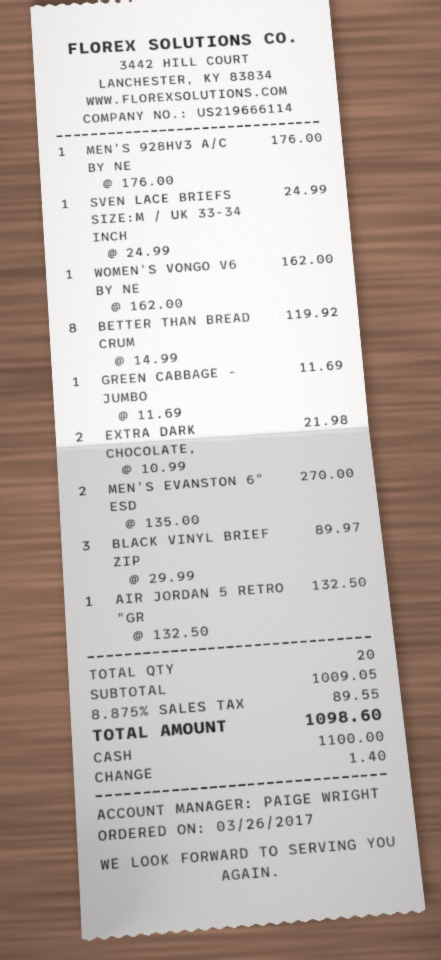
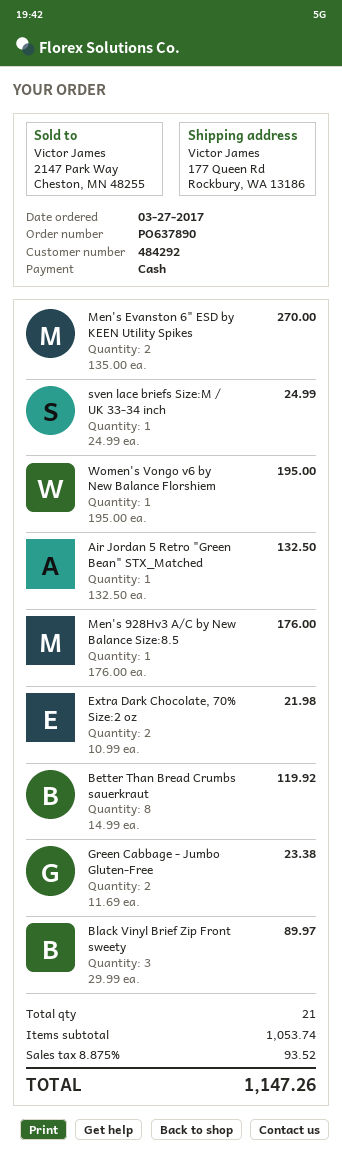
order date: 2017-03-26 -> 2017-03-27
WOMEN'S VONGO V6 BY NE: 1 x 162.00 = 162.00 -> 1 x 195.00 = 195.00
GREEN CABBAGE - JUMBO: 1 x 11.69 = 11.69 -> 2 x 11.69 = 23.38
total quantity: 20 -> 21
subtotal: 1009.05 -> 1053.74
tax: 8.875% = 89.55 -> 8.875% = 93.52
total: 1098.60 -> 1147.26

